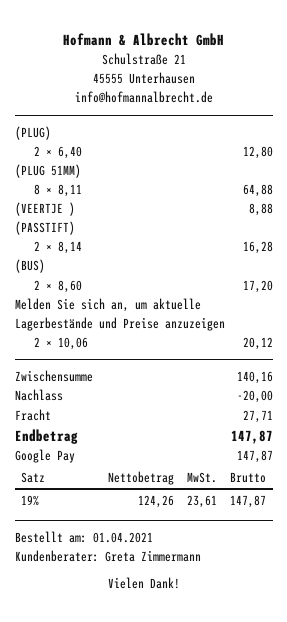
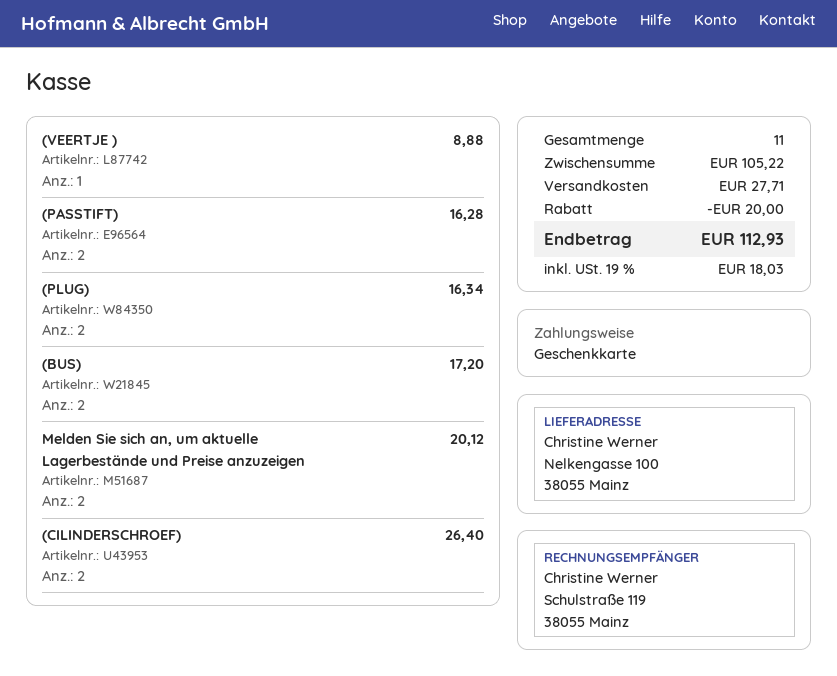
payment method: Google Pay -> gift card
(PLUG): 2 for 12.80 -> 2 for 16.34
(PLUG 51MM): 8 for 64.88 -> none
(CILINDERSCHROEF): none -> 2 for 26.40
subtotal: 140.16 -> 105.22
tax: 19% = 23.61 -> 19% = 18.03
total: 147.87 -> 112.93

